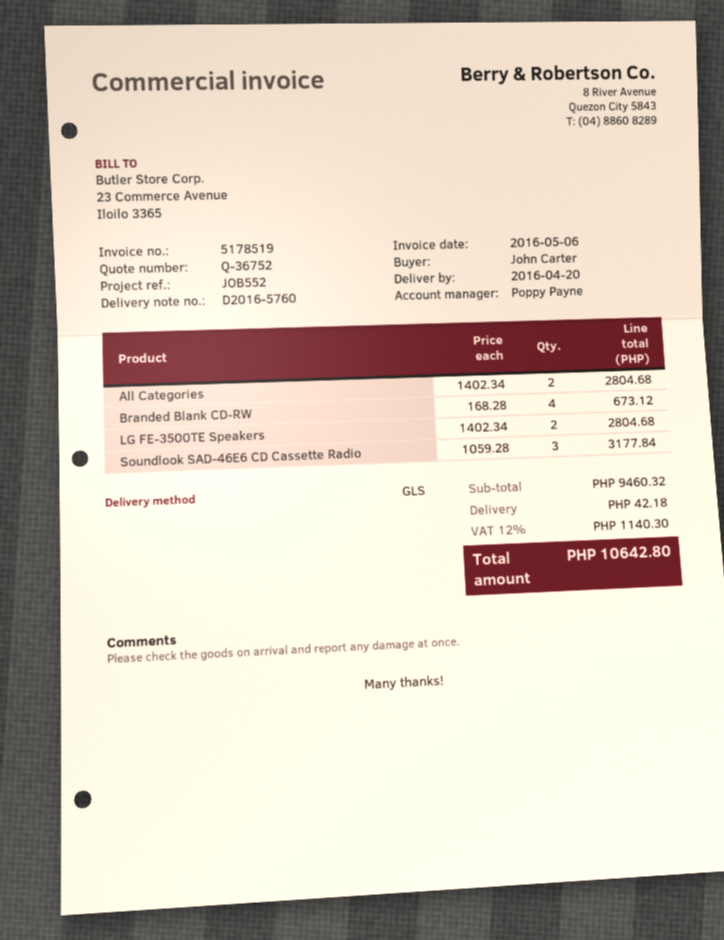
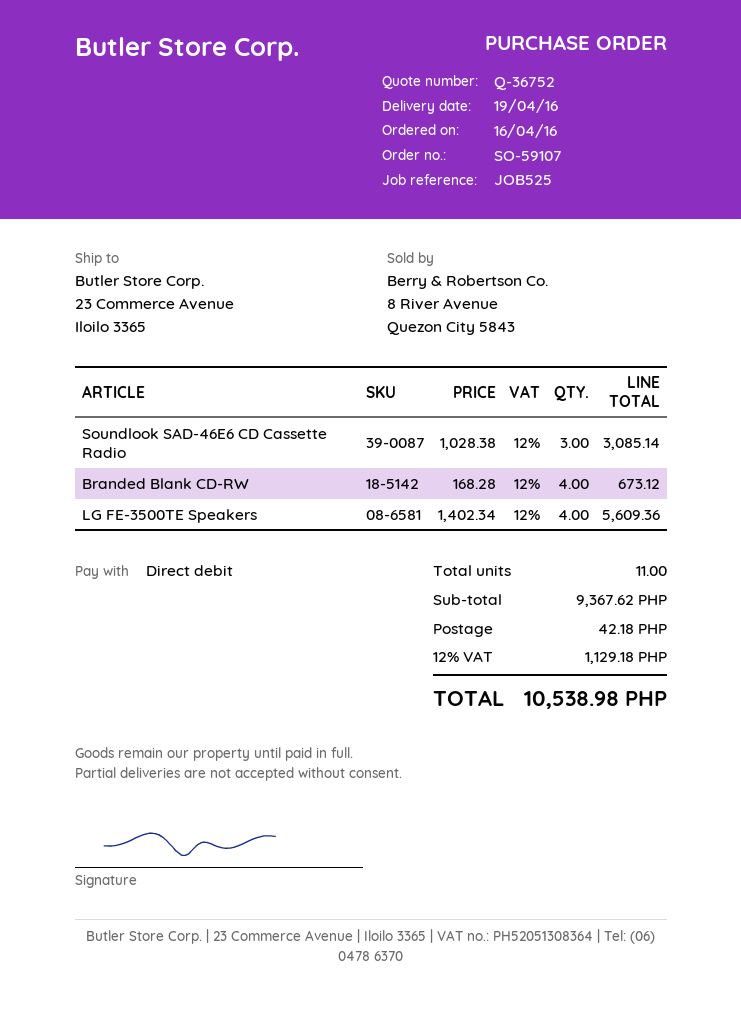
delivery date: 2016-04-20 -> 2016-04-19
reference: JOB552 -> JOB525
All Categories: 2 x 1402.34 = 2804.68 -> none
LG FE-3500TE Speakers: 2 x 1402.34 = 2804.68 -> 4 x 1402.34 = 5609.36
Soundlook SAD-46E6 CD Cassette Radio: 3 x 1059.28 = 3177.84 -> 3 x 1028.38 = 3085.14
subtotal: 9460.32 -> 9367.62
tax: 12% = 1140.30 -> 12% = 1129.18
total: 10642.80 -> 10538.98

